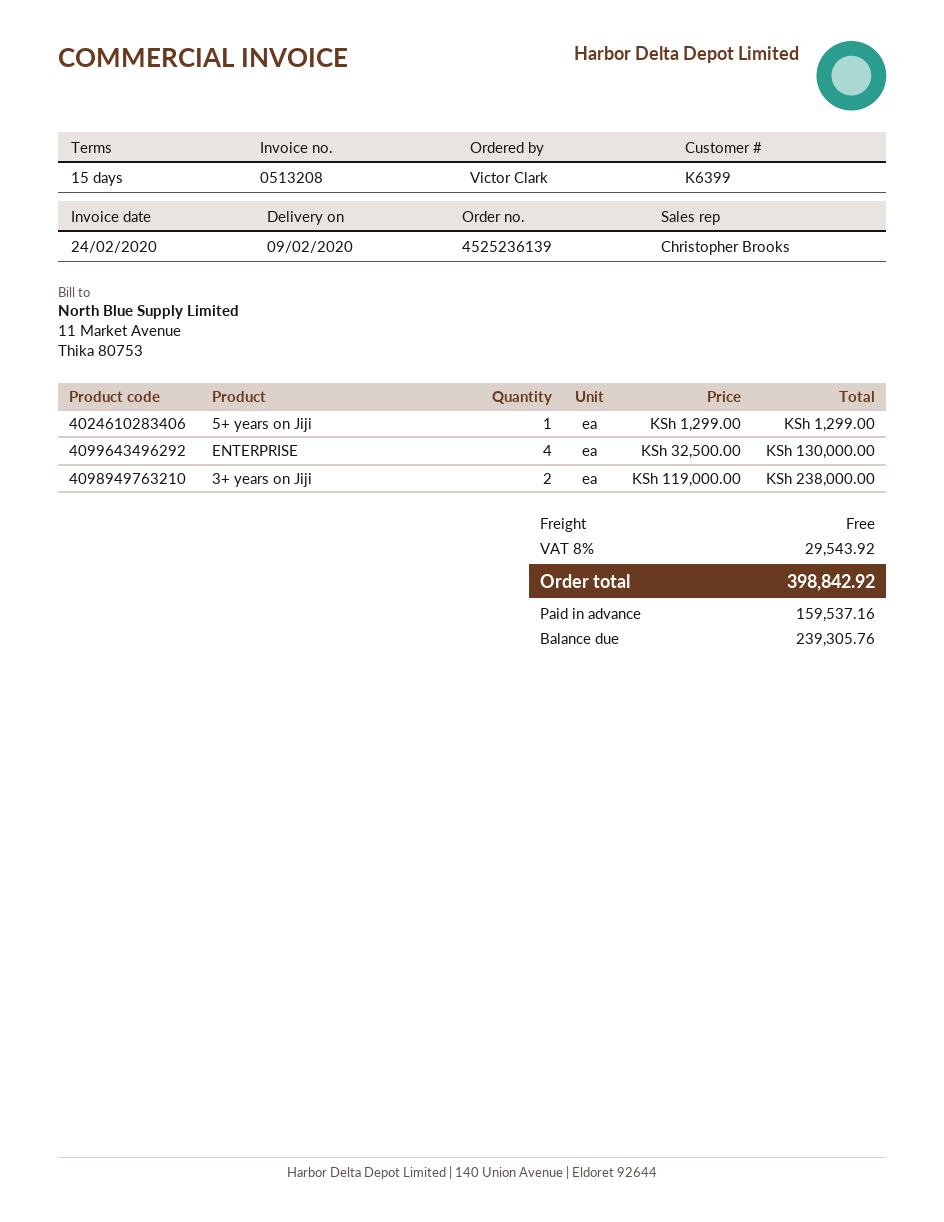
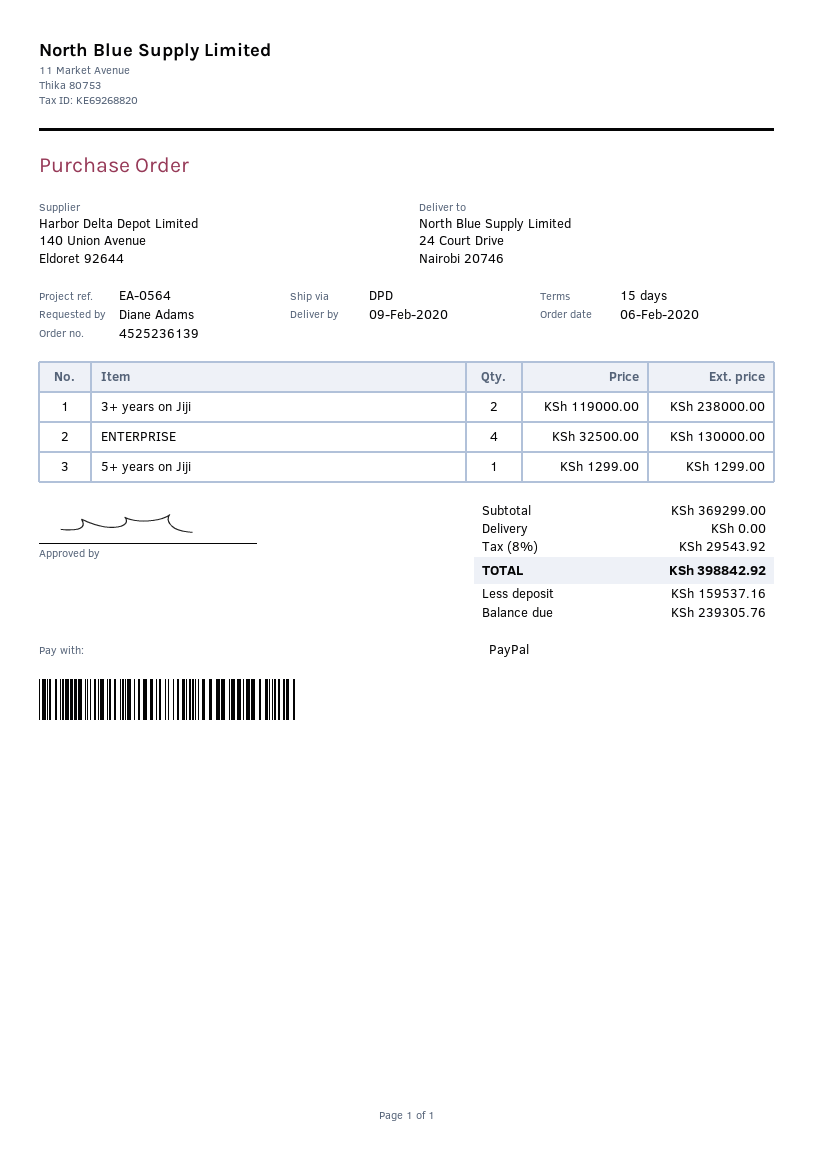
ordered by: Victor Clark -> Diane Adams

